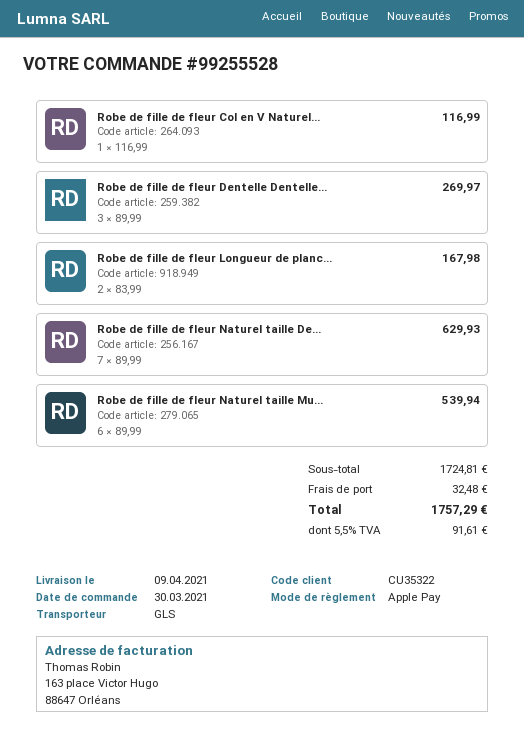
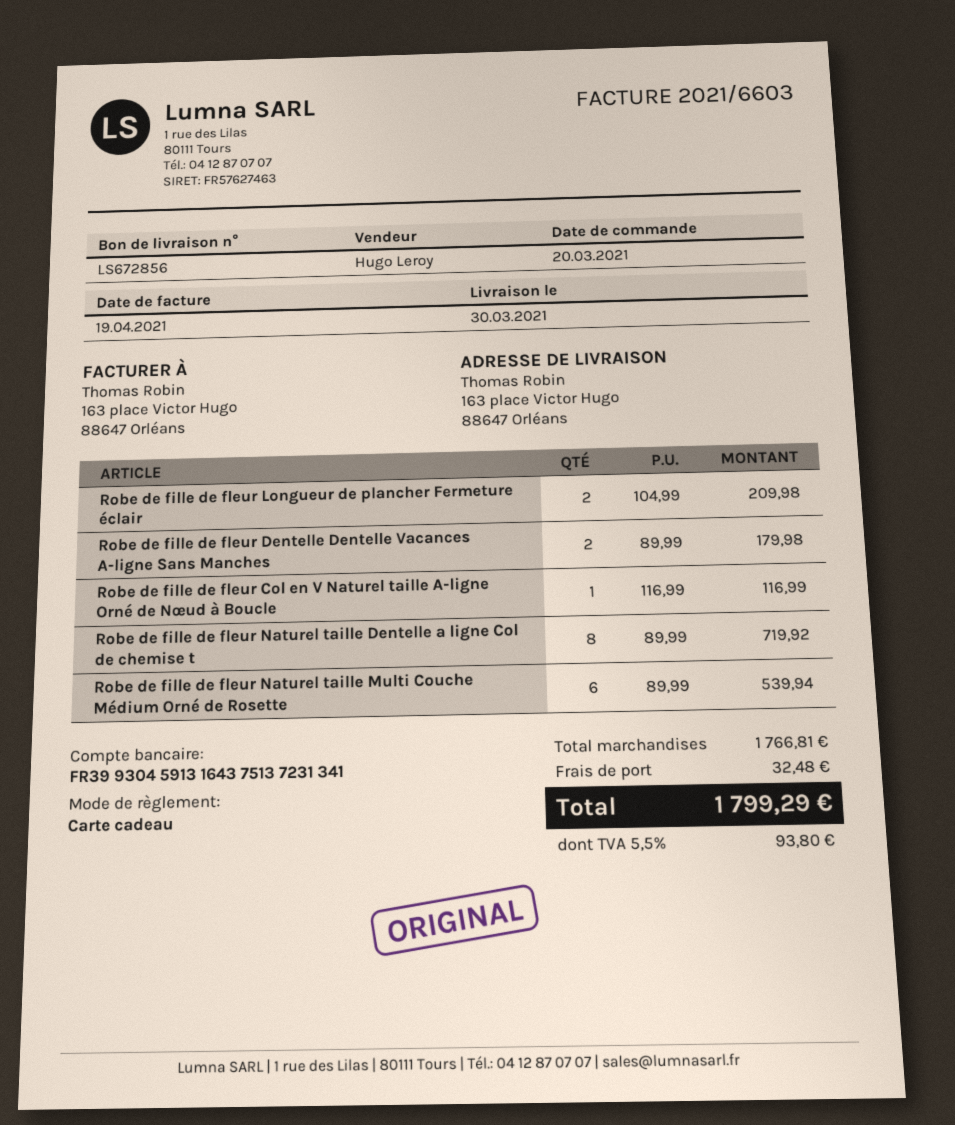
order date: 2021-03-30 -> 2021-03-20
delivery date: 2021-04-09 -> 2021-03-30
payment method: Apple Pay -> gift card
Robe de fille de fleur Dentelle Dentelle...: 3 x 89.99 = 269.97 -> 2 x 89.99 = 179.98
Robe de fille de fleur Longueur de planc...: 2 x 83.99 = 167.98 -> 2 x 104.99 = 209.98
Robe de fille de fleur Naturel taille De...: 7 x 89.99 = 629.93 -> 8 x 89.99 = 719.92
subtotal: 1724.81 -> 1766.81
tax: 5.5% = 91.61 -> 5.5% = 93.80
total: 1757.29 -> 1799.29

